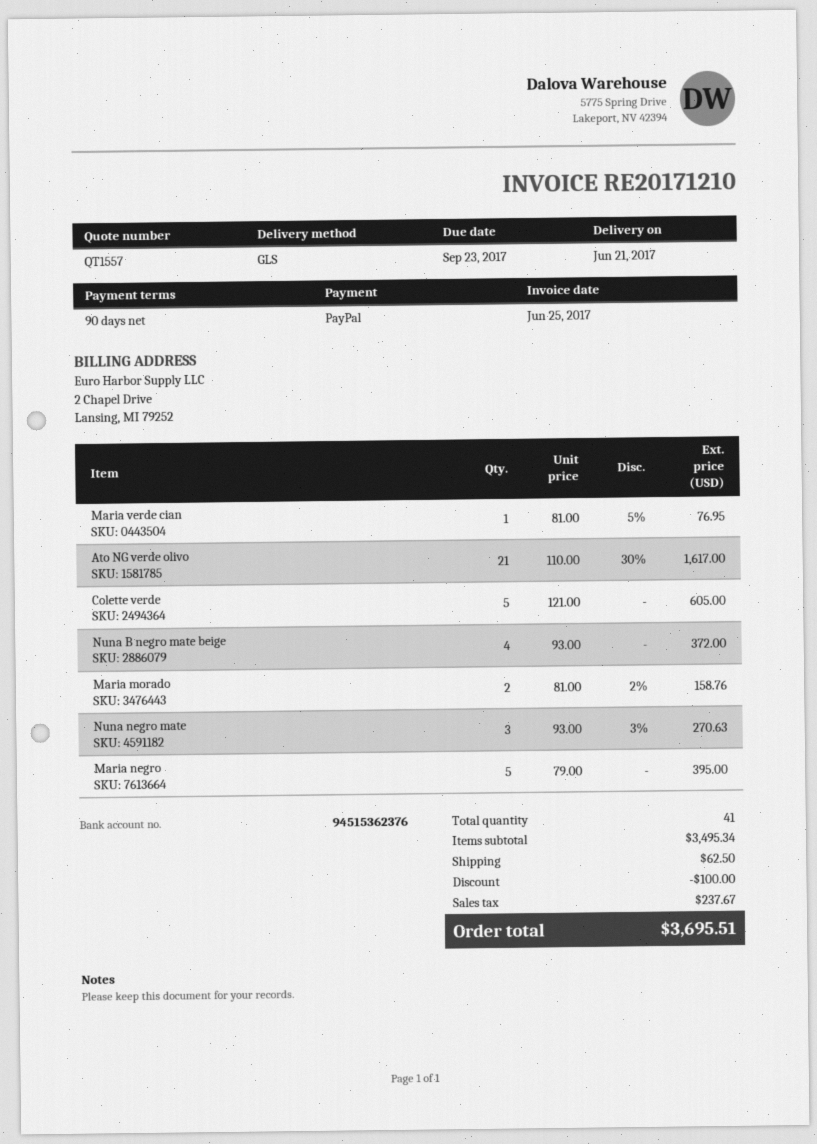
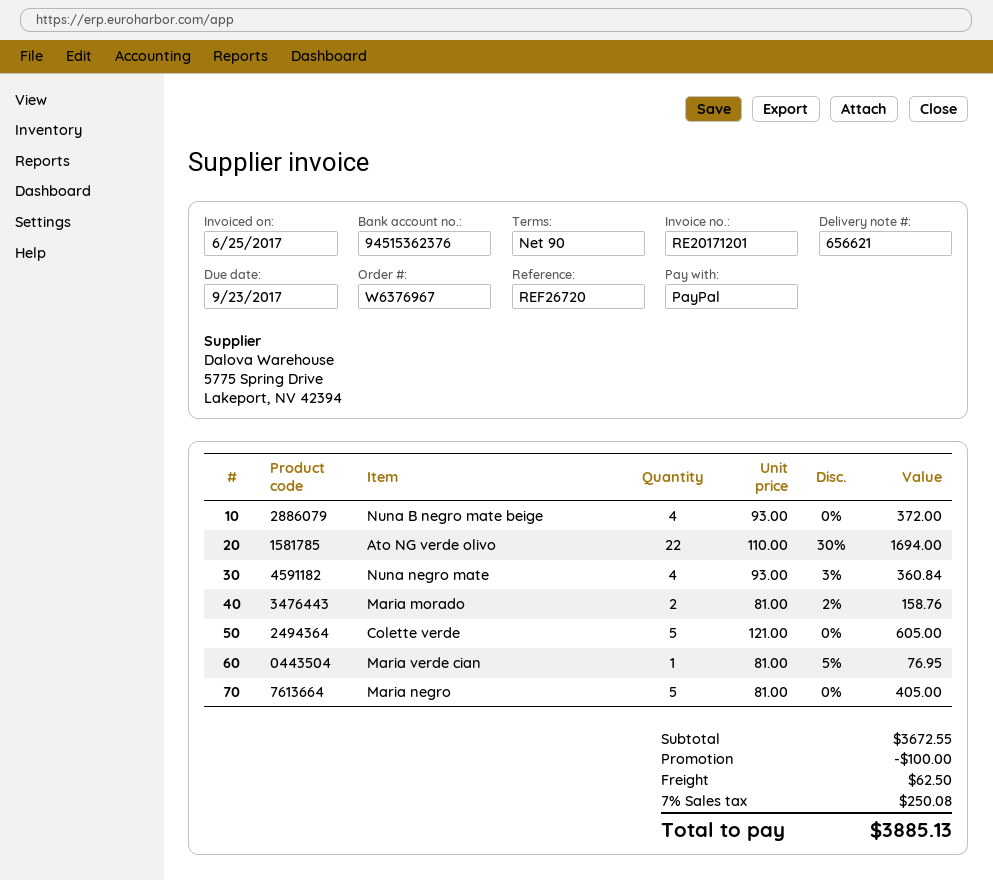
invoice number: RE20171210 -> RE20171201
Ato NG verde olivo: 21 x 110.00 - 30% = 1617.00 -> 22 x 110.00 - 30% = 1694.00
Nuna negro mate: 3 x 93.00 - 3% = 270.63 -> 4 x 93.00 - 3% = 360.84
Maria negro: 5 x 79.00 = 395.00 -> 5 x 81.00 = 405.00
subtotal: 3495.34 -> 3672.55
tax: 237.67 -> 250.08
total: 3695.51 -> 3885.13

